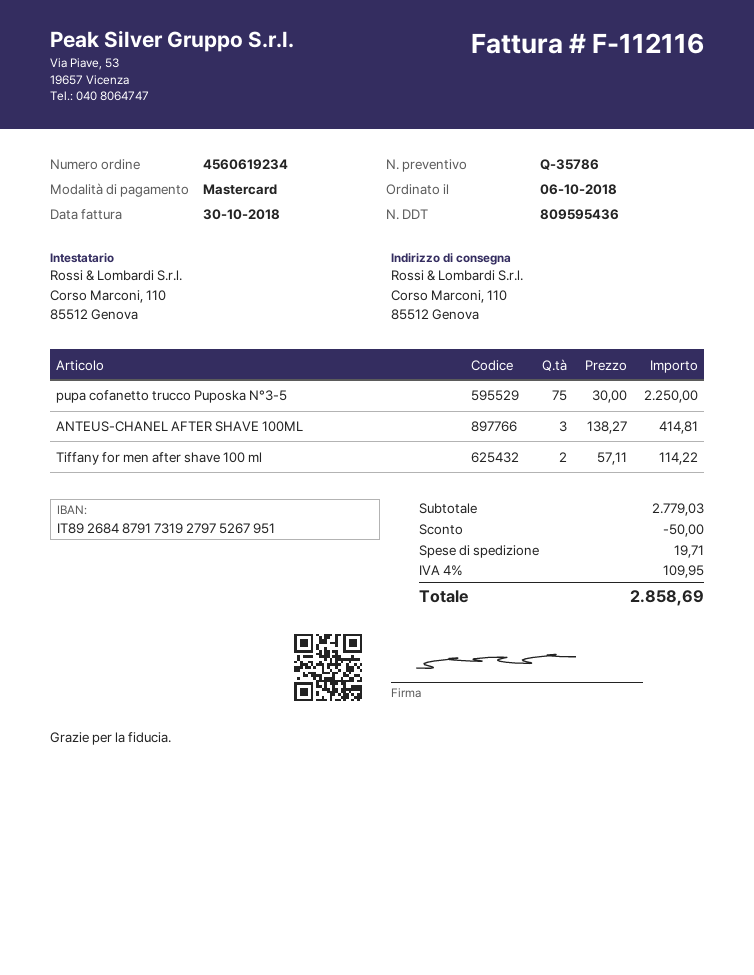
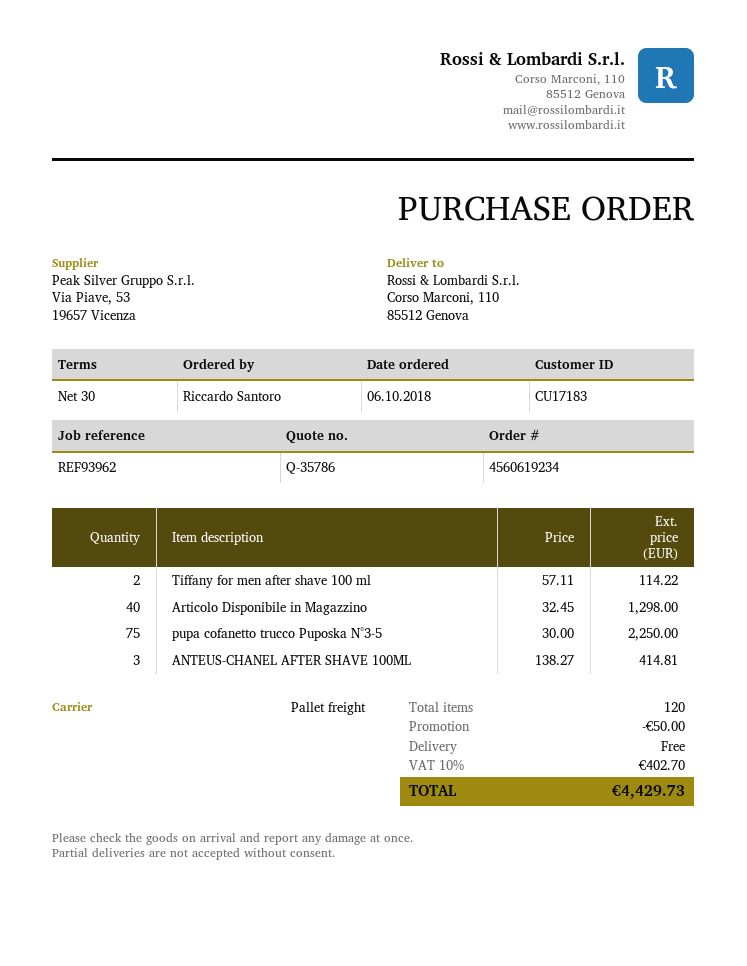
Articolo Disponibile in Magazzino: none -> 40 x 32.45 = 1298.00
shipping: 19.71 -> 0.00
tax: 4% = 109.95 -> 10% = 402.70
total: 2858.69 -> 4429.73

